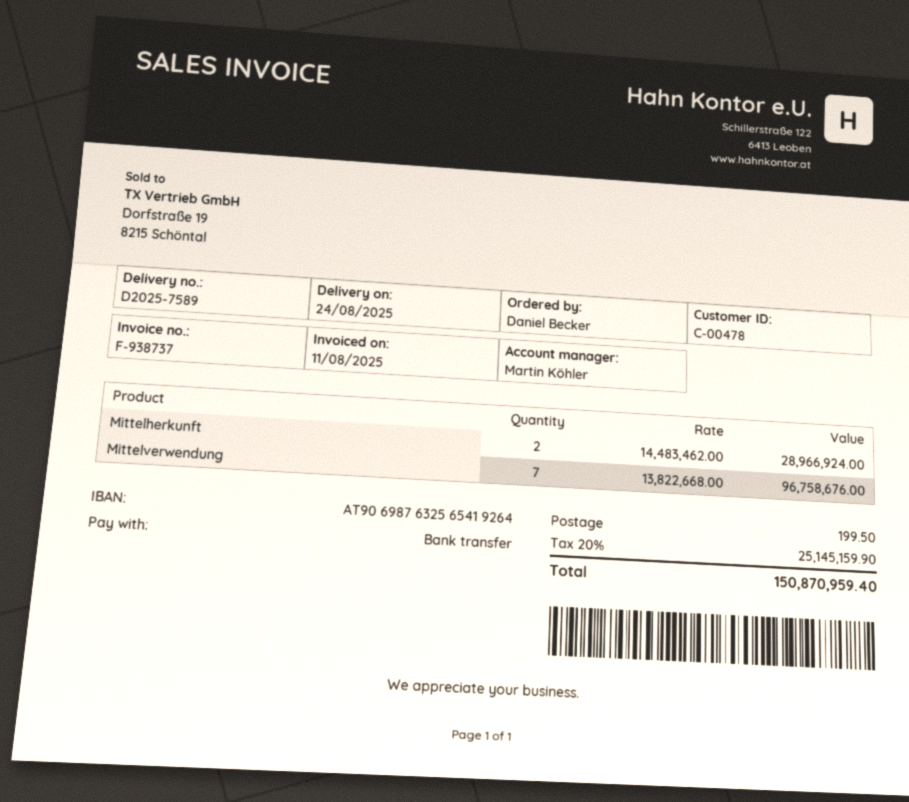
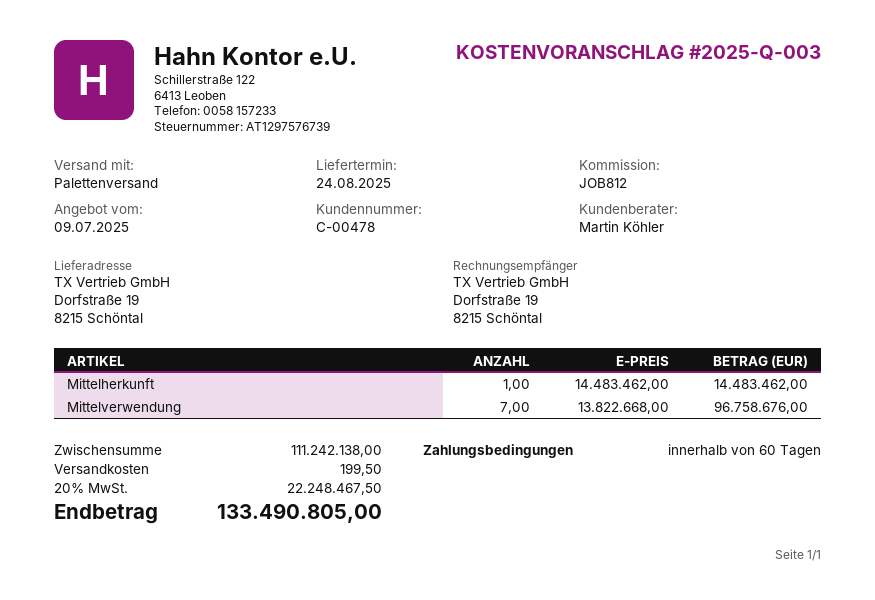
Mittelherkunft: 2 x 14483462.00 = 28966924.00 -> 1 x 14483462.00 = 14483462.00
tax: 20% = 25145159.90 -> 20% = 22248467.50
total: 150870959.40 -> 133490805.00

